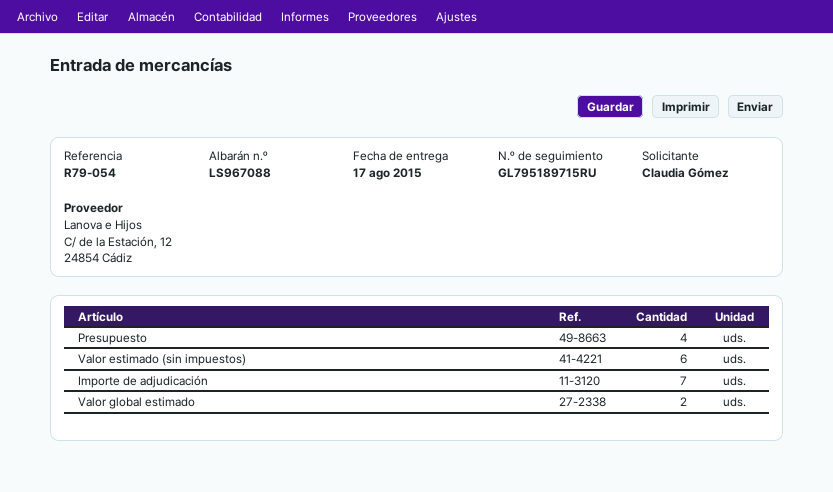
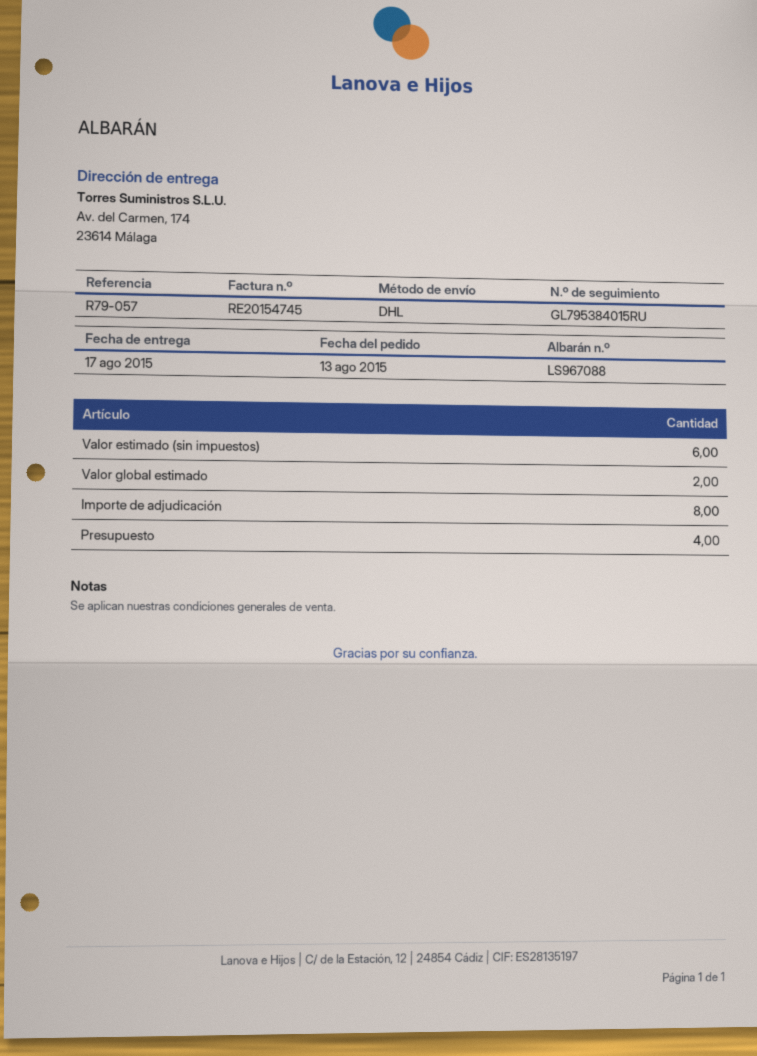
reference: R79-054 -> R79-057
tracking number: GL795189715RU -> GL795384015RU
Importe de adjudicación: 7 -> 8

